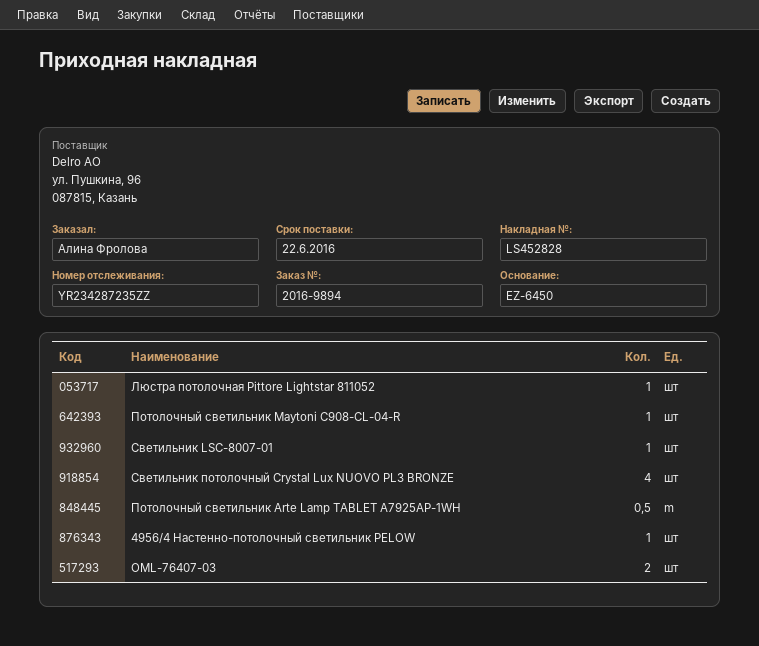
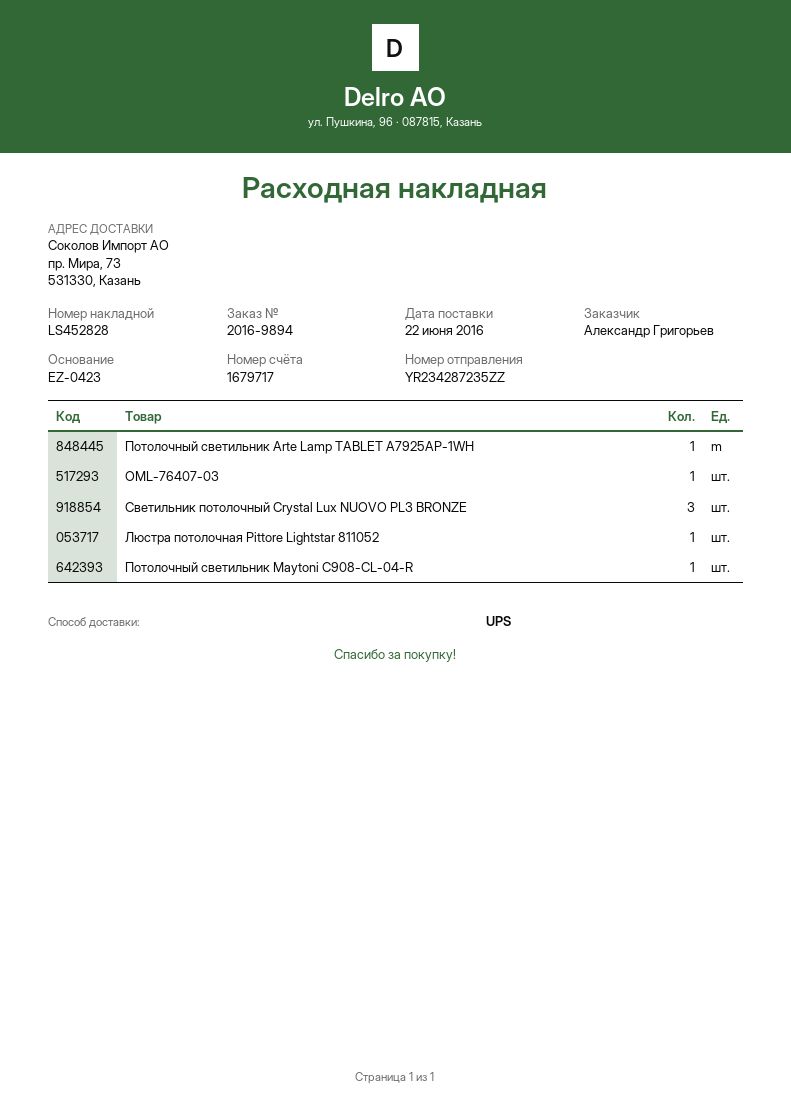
reference: EZ-6450 -> EZ-0423
ordered by: Алина Фролова -> Александр Григорьев
Светильник LSC-8007-01: 1 -> none
Светильник потолочный Crystal Lux NUOVO PL3 BRONZE: 4 -> 3
Потолочный светильник Arte Lamp TABLET A7925AP-1WH: 0.5 -> 1
4956/4 Настенно-потолочный светильник PELOW: 1 -> none
OML-76407-03: 2 -> 1

